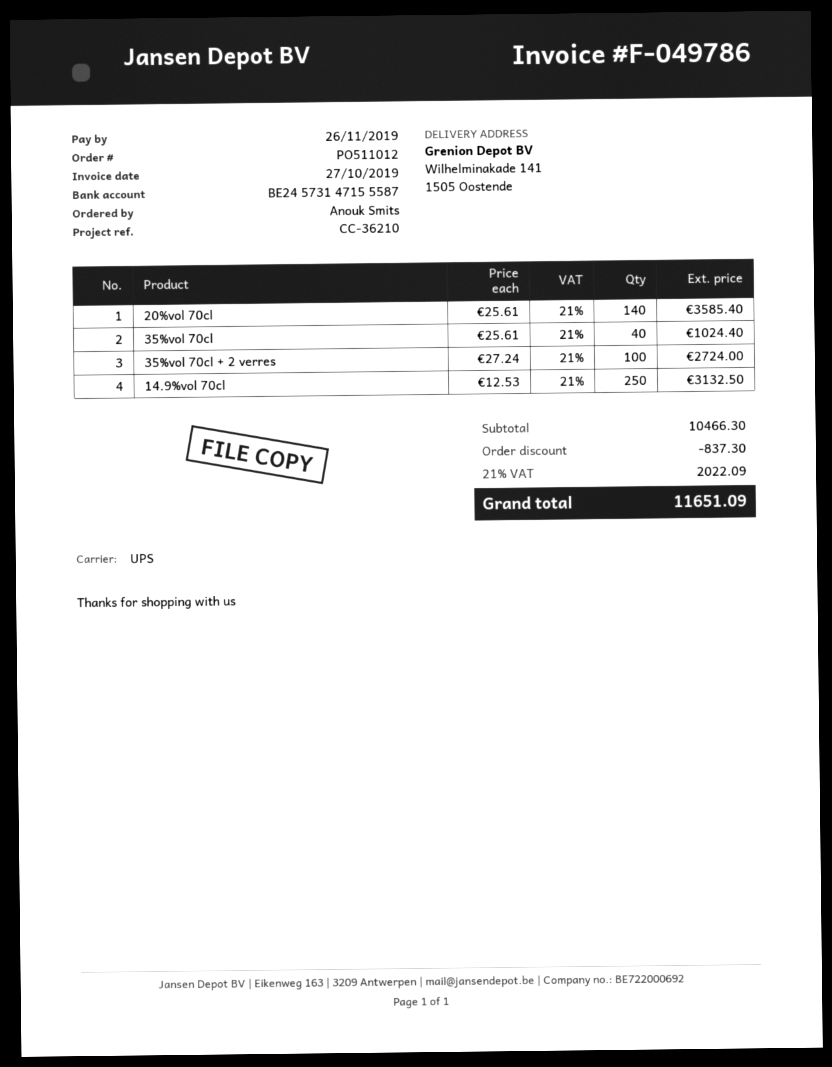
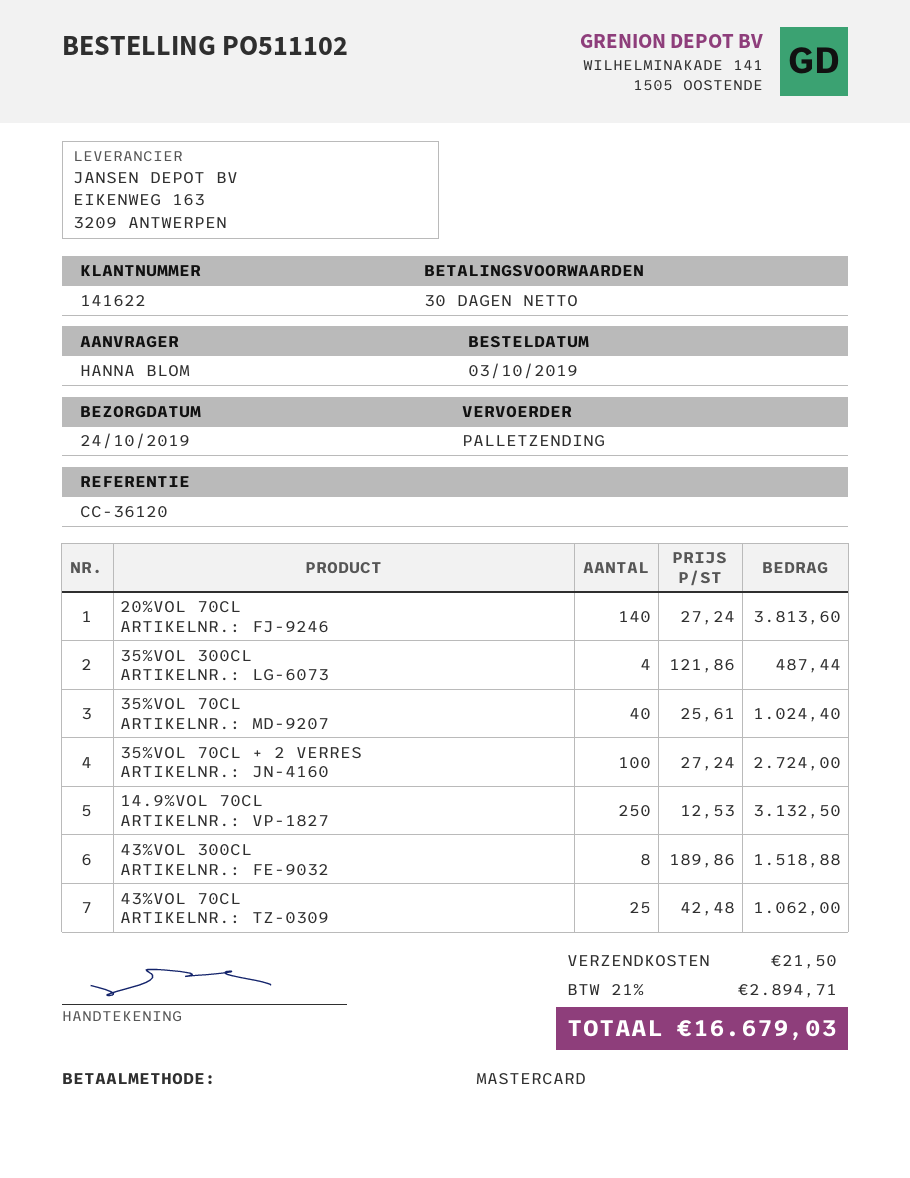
order number: PO511012 -> PO511102
reference: CC-36210 -> CC-36120
ordered by: Anouk Smits -> HANNA BLOM
shipping method: UPS -> pallet freight
20%vol 70cl: 140 x 25.61 = 3585.40 -> 140 x 27.24 = 3813.60
35%VOL 300CL: none -> 4 x 121.86 = 487.44
43%VOL 300CL: none -> 8 x 189.86 = 1518.88
43%VOL 70CL: none -> 25 x 42.48 = 1062.00
discount: 837.30 -> none
shipping: none -> 21.50
tax: 21% = 2022.09 -> 21% = 2894.71
total: 11651.09 -> 16679.03

